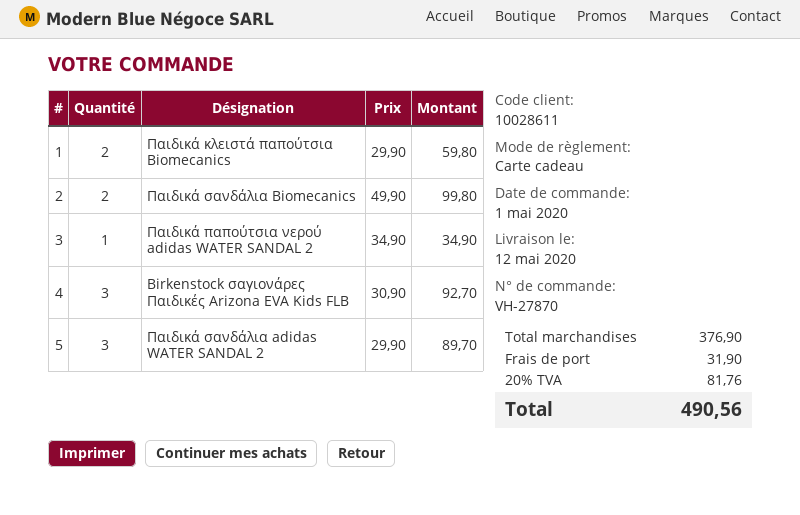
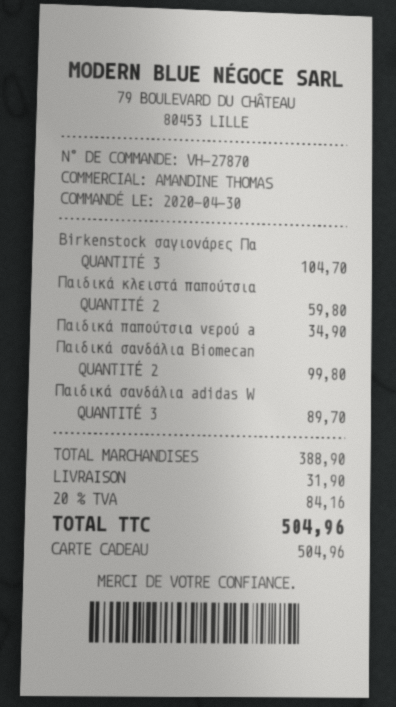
order date: 2020-05-01 -> 2020-04-30
Birkenstock σαγιονάρες Παιδικές Arizona EVA Kids FLB: 3 for 92.70 -> 3 for 104.70
subtotal: 376.90 -> 388.90
tax: 20% = 81.76 -> 20% = 84.16
total: 490.56 -> 504.96

